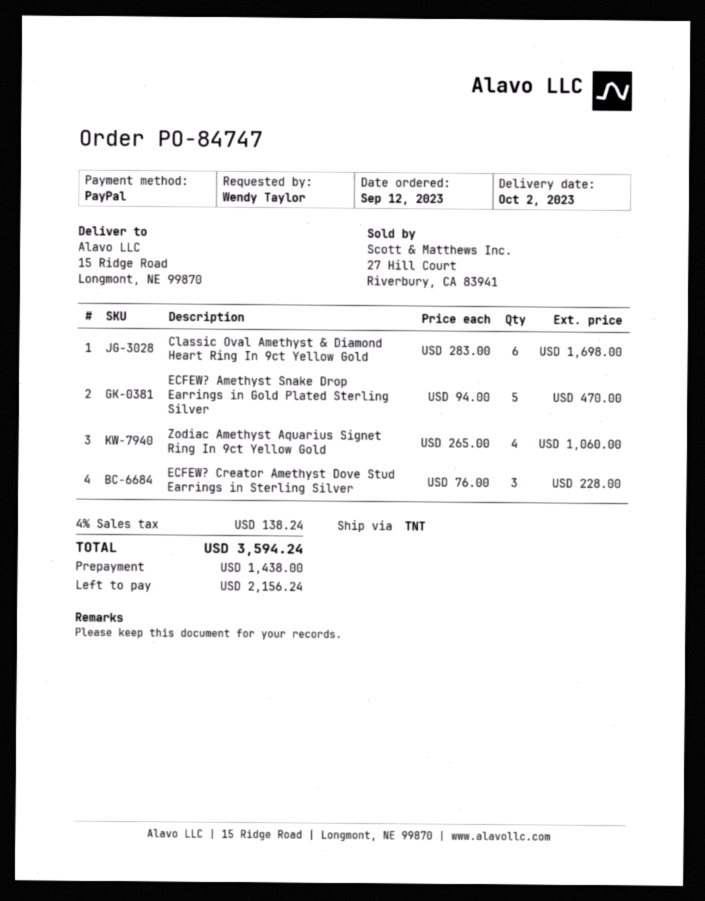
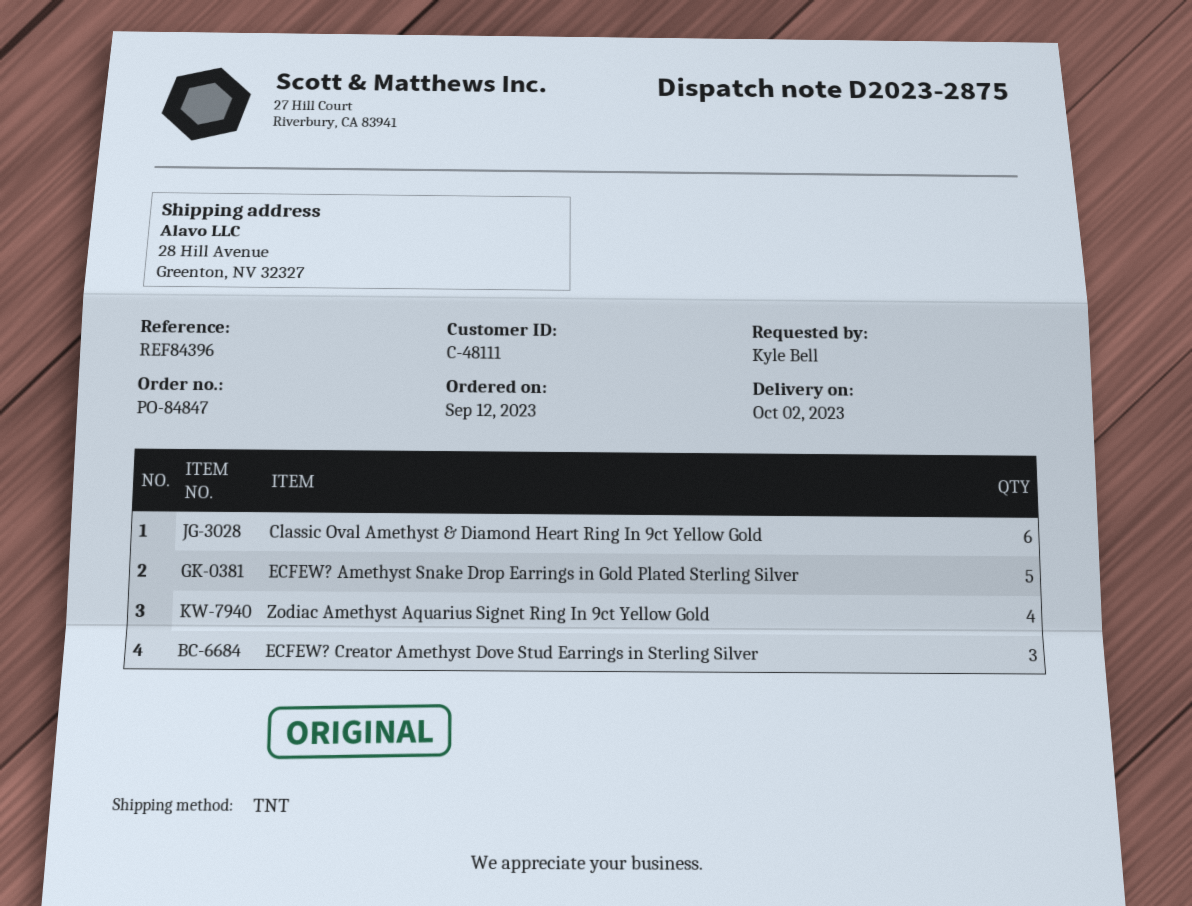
order number: PO-84747 -> PO-84847
ordered by: Wendy Taylor -> Kyle Bell
ship to: 15 Ridge Road, Longmont, NE 99870 -> 28 Hill Avenue, Greenton, NV 32327

